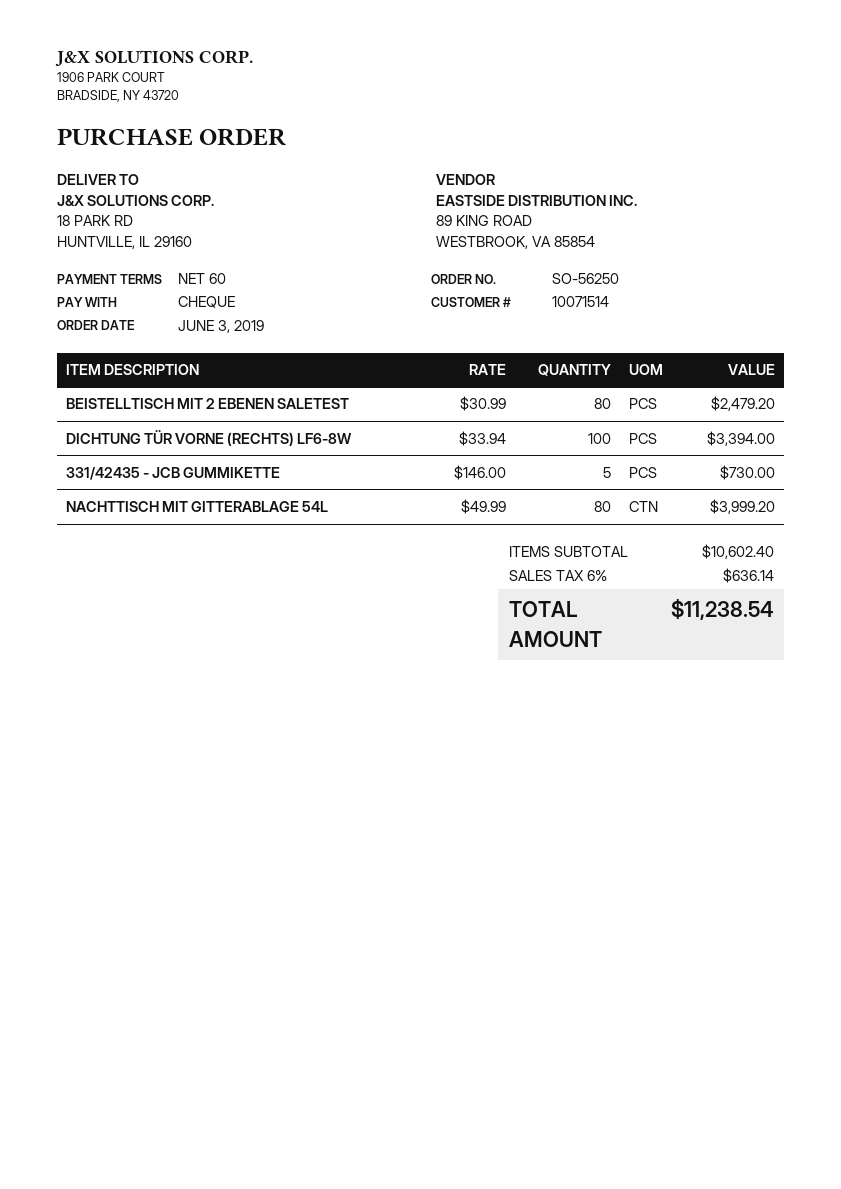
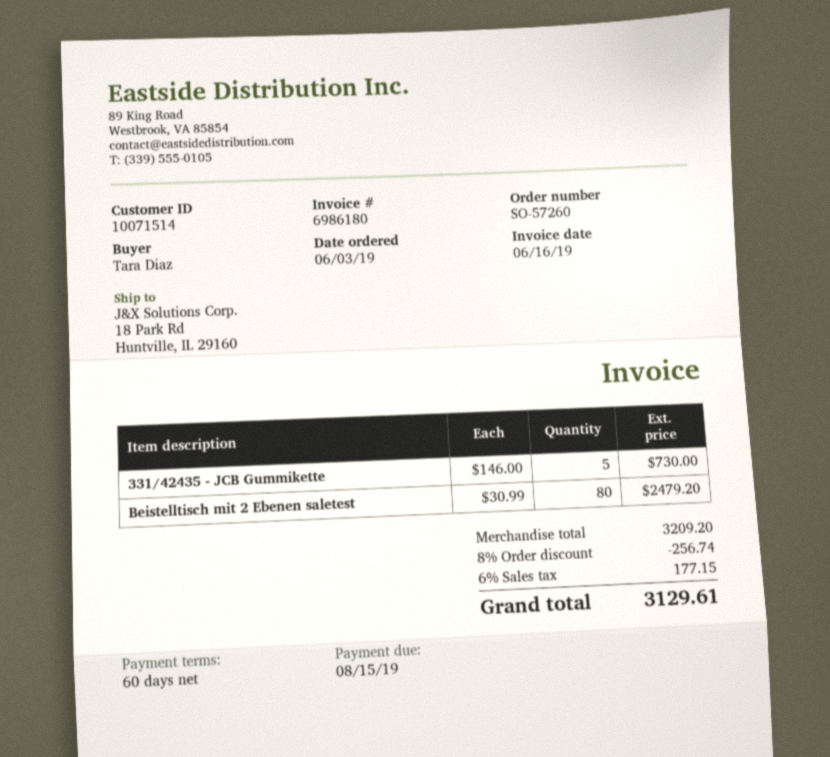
order number: SO-56250 -> SO-57260
DICHTUNG TÜR VORNE (RECHTS) LF6-8W: 100 x 33.94 = 3394.00 -> none
NACHTTISCH MIT GITTERABLAGE 54L: 80 x 49.99 = 3999.20 -> none
subtotal: 10602.40 -> 3209.20
discount: none -> 8% = 256.74
tax: 6% = 636.14 -> 6% = 177.15
total: 11238.54 -> 3129.61

